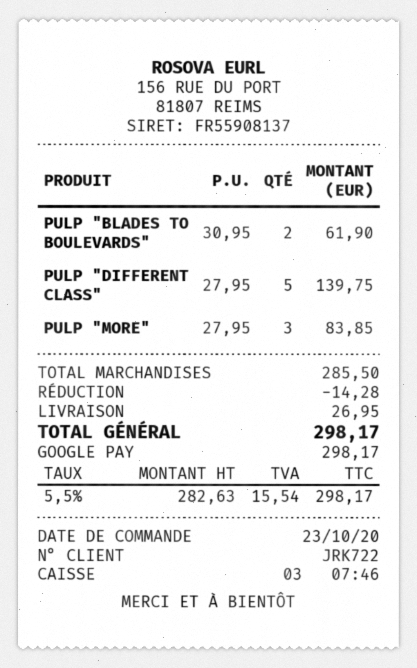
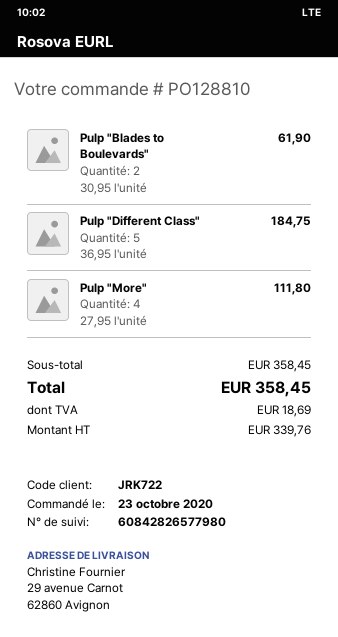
PULP "DIFFERENT CLASS": 5 x 27.95 = 139.75 -> 5 x 36.95 = 184.75
PULP "MORE": 3 x 27.95 = 83.85 -> 4 x 27.95 = 111.80
subtotal: 285.50 -> 358.45
discount: 14.28 -> none
shipping: 26.95 -> none
net: 282.63 -> 339.76
tax: 15.54 -> 18.69
total: 298.17 -> 358.45

